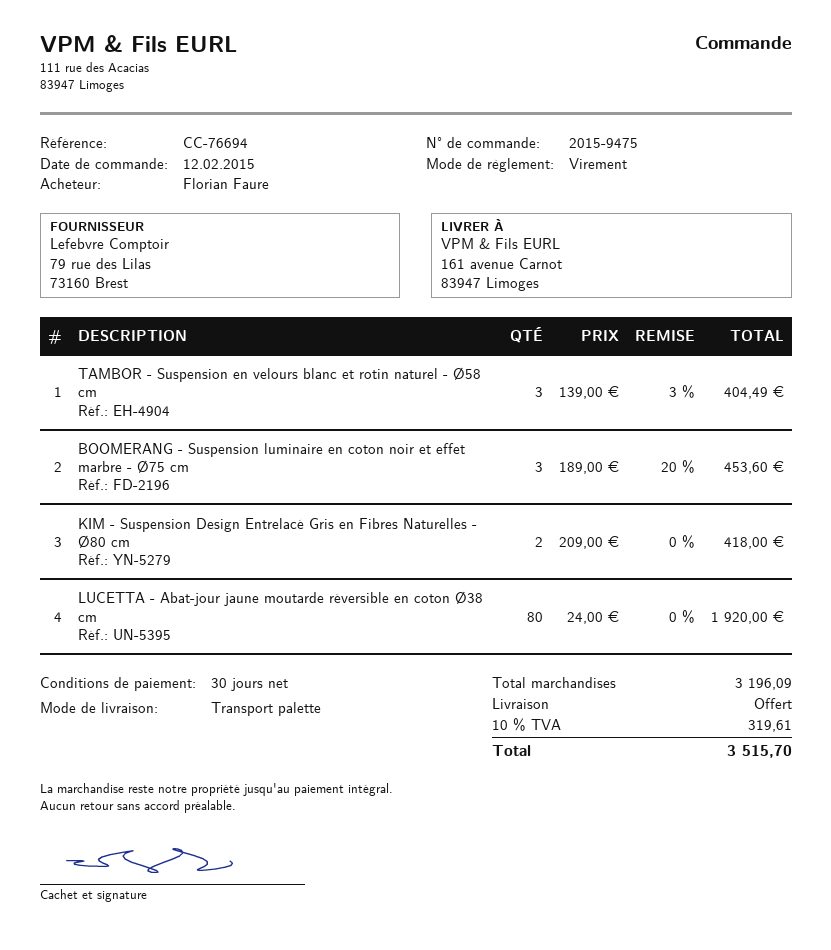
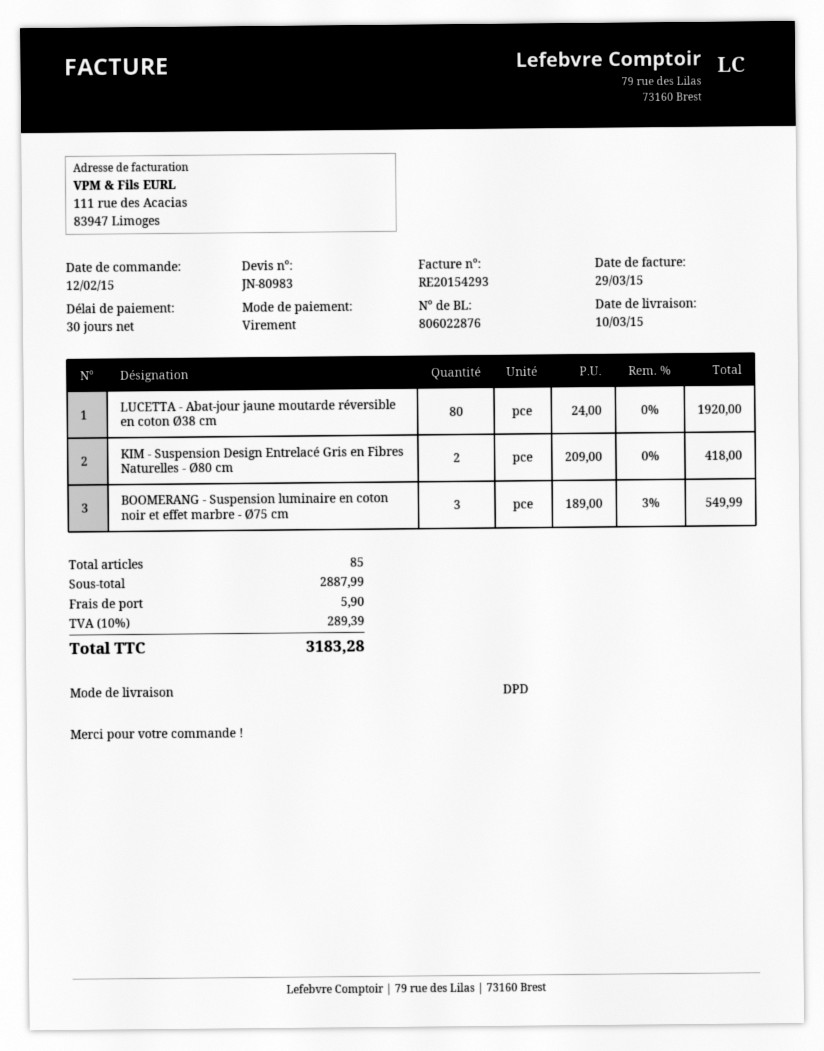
shipping method: pallet freight -> DPD
TAMBOR - Suspension en velours blanc et rotin naturel - Ø58 cm: 3 x 139.00 - 3% = 404.49 -> none
BOOMERANG - Suspension luminaire en coton noir et effet marbre - Ø75 cm: 3 x 189.00 - 20% = 453.60 -> 3 x 189.00 - 3% = 549.99
subtotal: 3196.09 -> 2887.99
shipping: 0.00 -> 5.90
tax: 10% = 319.61 -> 10% = 289.39
total: 3515.70 -> 3183.28

